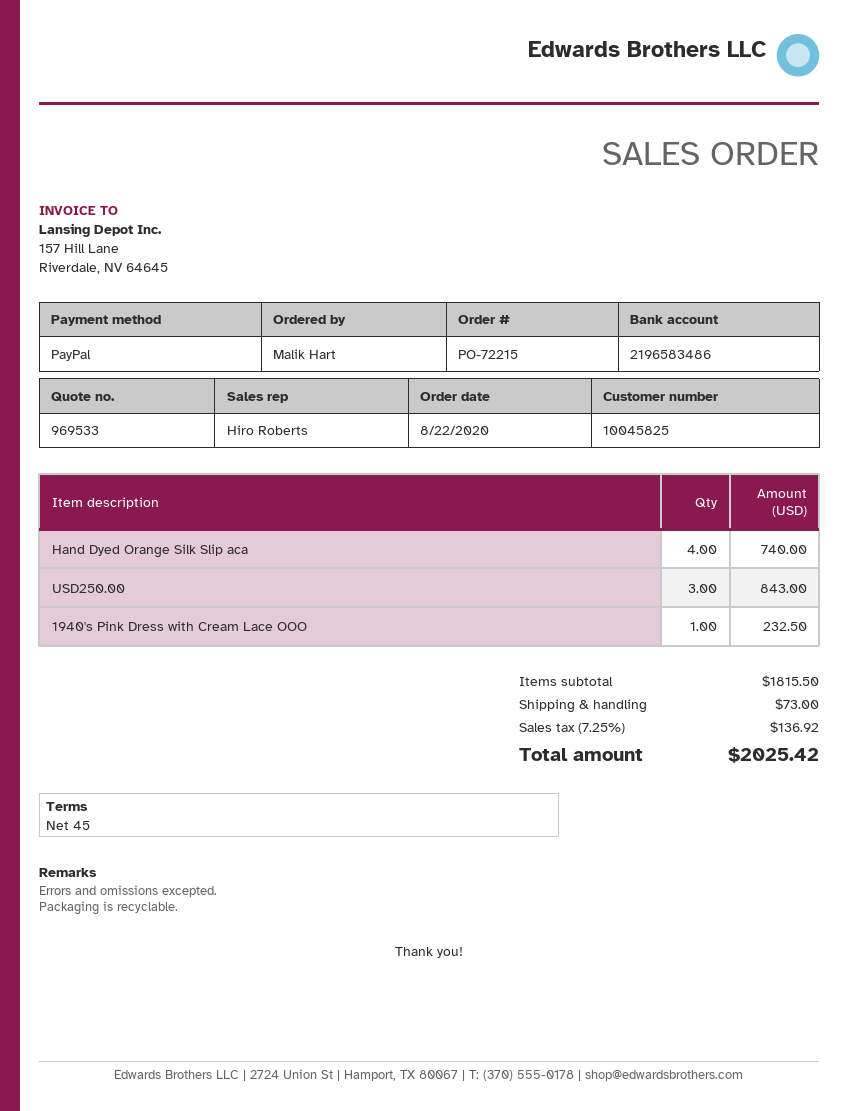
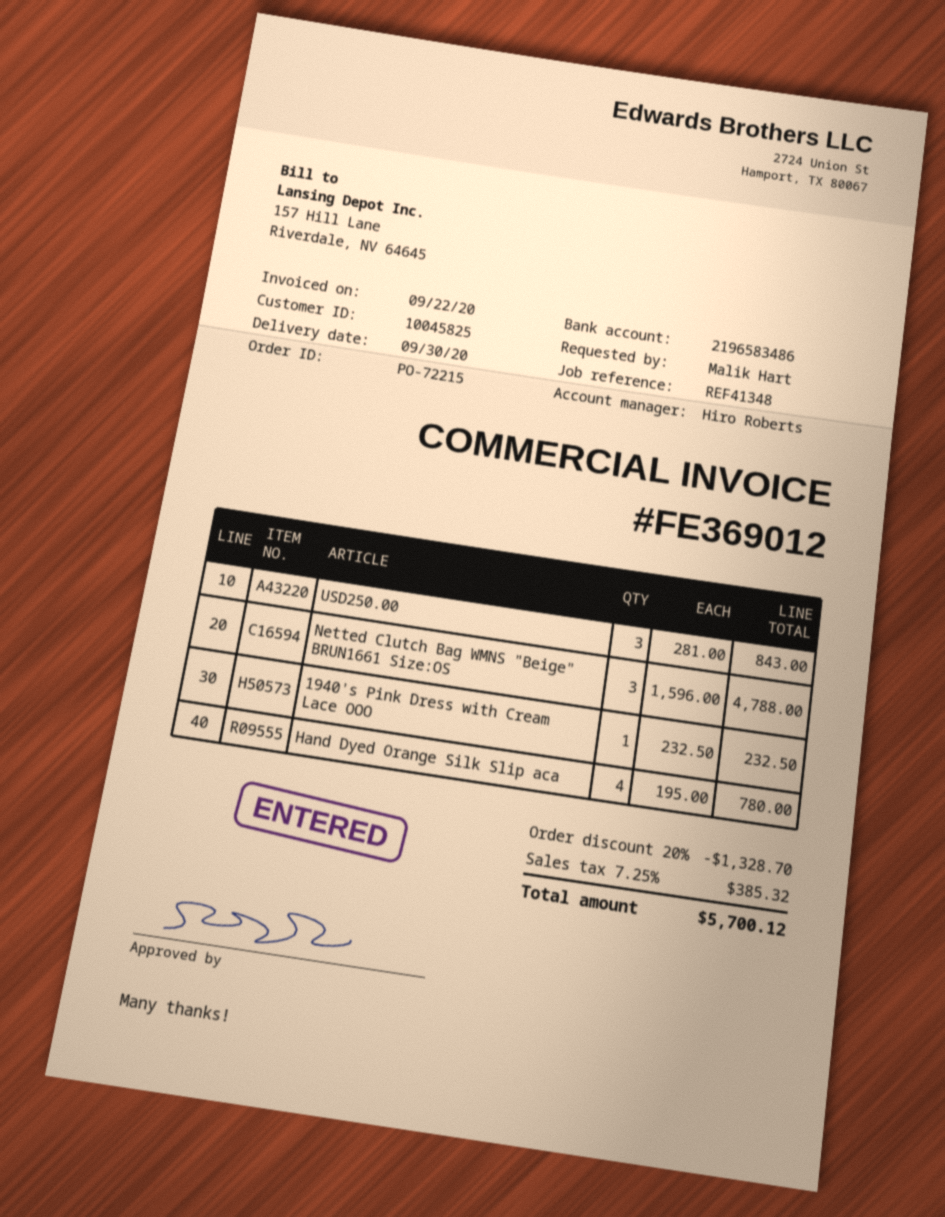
Hand Dyed Orange Silk Slip aca: 4 for 740.00 -> 4 for 780.00
Netted Clutch Bag WMNS "Beige" BRUN1661 Size:OS: none -> 3 for 4788.00
discount: none -> 20% = 1328.70
shipping: 73.00 -> none
tax: 7.25% = 136.92 -> 7.25% = 385.32
total: 2025.42 -> 5700.12

